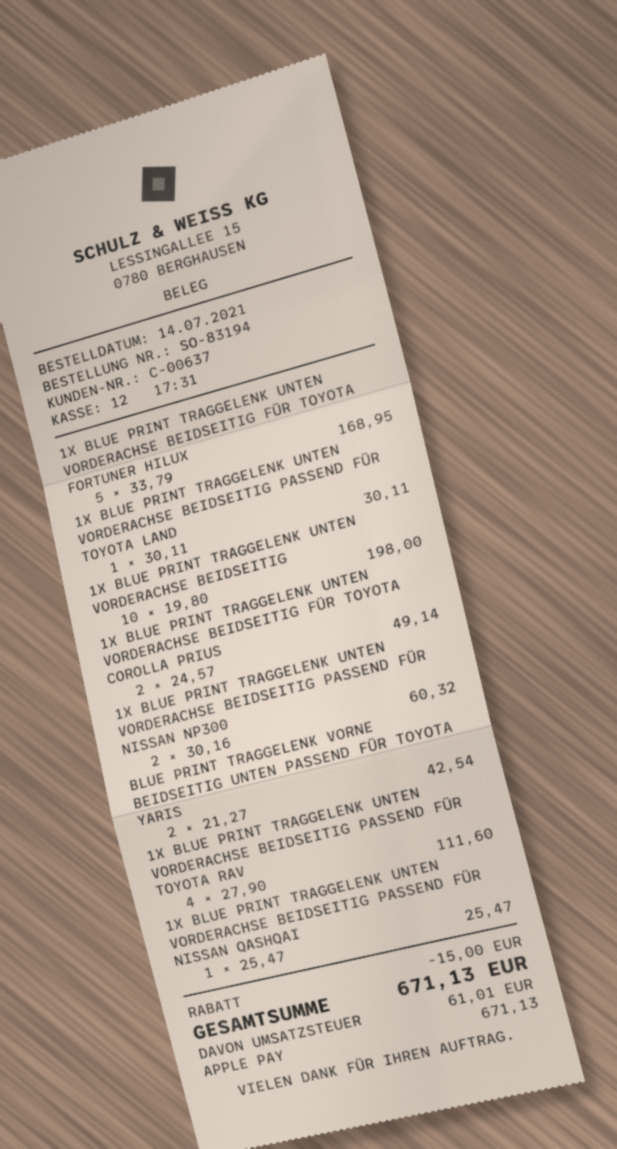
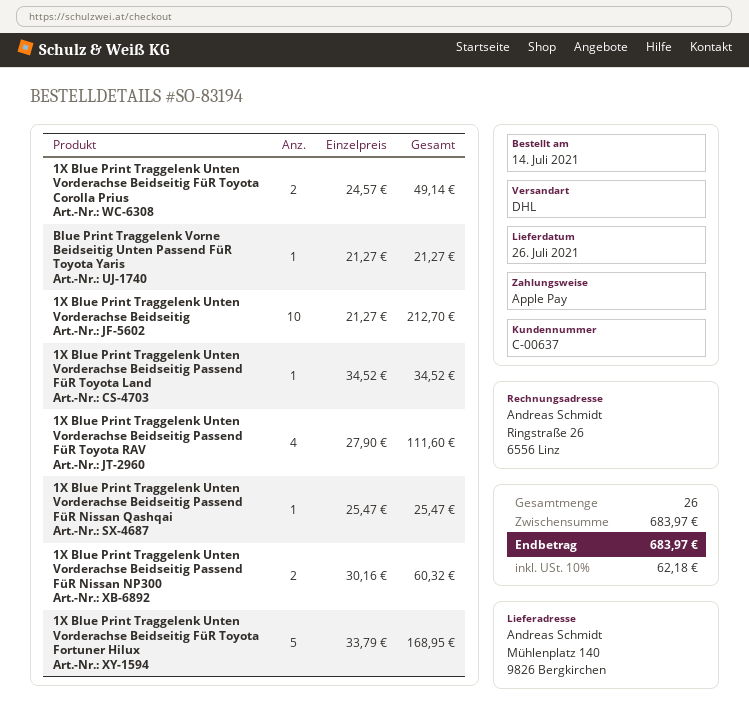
1X BLUE PRINT TRAGGELENK UNTEN VORDERACHSE BEIDSEITIG PASSEND FÜR TOYOTA LAND: 1 x 30.11 = 30.11 -> 1 x 34.52 = 34.52
1X BLUE PRINT TRAGGELENK UNTEN VORDERACHSE BEIDSEITIG: 10 x 19.80 = 198.00 -> 10 x 21.27 = 212.70
BLUE PRINT TRAGGELENK VORNE BEIDSEITIG UNTEN PASSEND FÜR TOYOTA YARIS: 2 x 21.27 = 42.54 -> 1 x 21.27 = 21.27
discount: 15.00 -> none
tax: 61.01 -> 62.18
total: 671.13 -> 683.97

